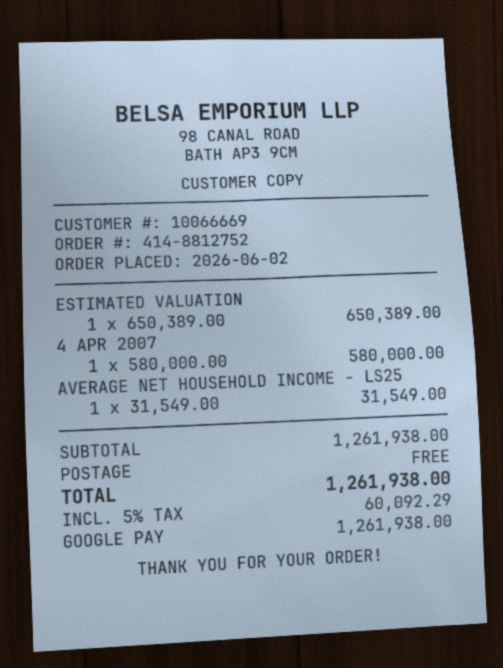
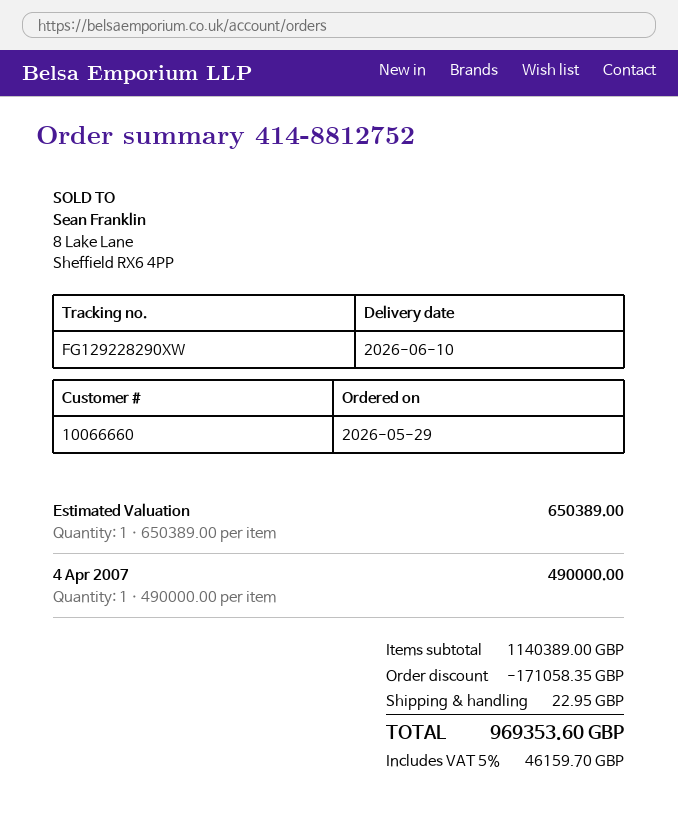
order date: 2026-06-02 -> 2026-05-29
customer number: 10066669 -> 10066660
4 APR 2007: 1 x 580000.00 = 580000.00 -> 1 x 490000.00 = 490000.00
AVERAGE NET HOUSEHOLD INCOME - LS25: 1 x 31549.00 = 31549.00 -> none
subtotal: 1261938.00 -> 1140389.00
discount: none -> 171058.35
shipping: 0.00 -> 22.95
tax: 5% = 60092.29 -> 5% = 46159.70
total: 1261938.00 -> 969353.60

